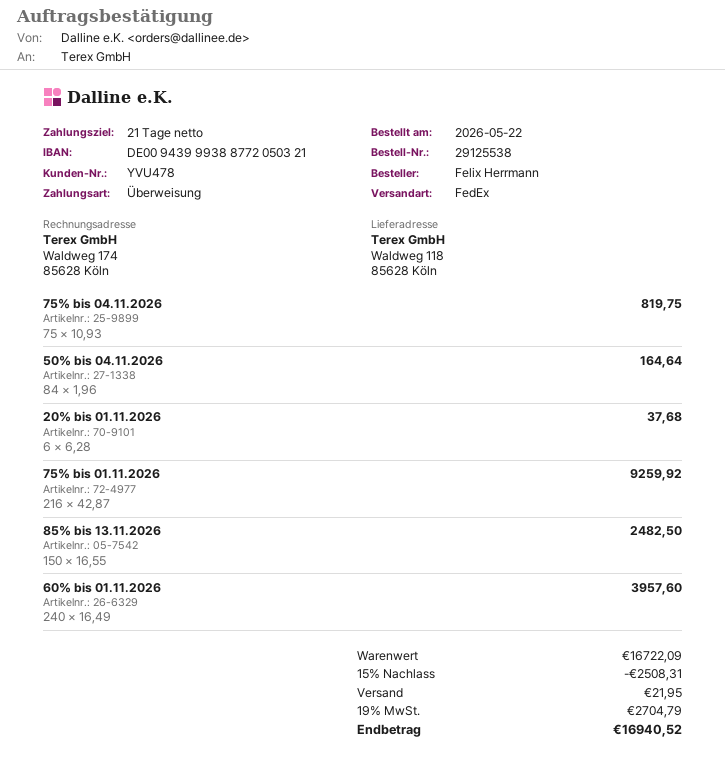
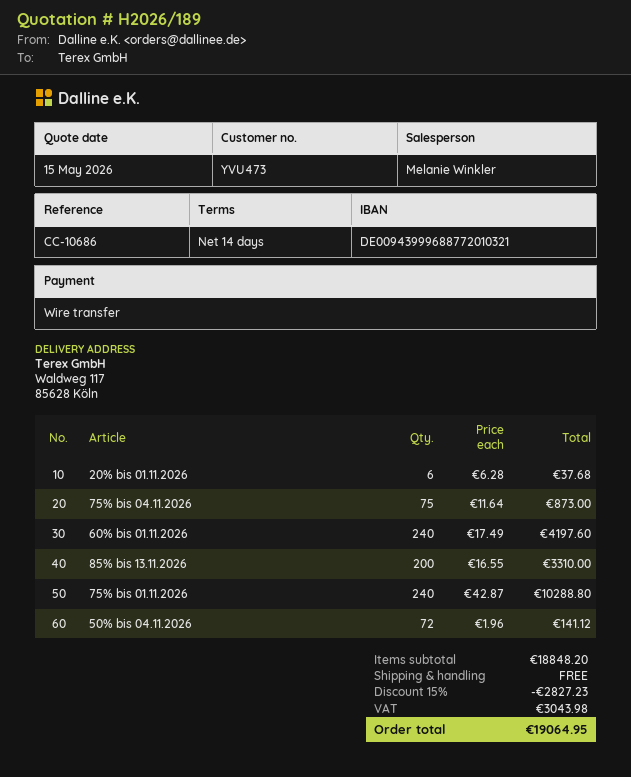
payment terms: 21 days -> 14 days
customer number: YVU478 -> YVU473
bank account: DE00943999388772050321 -> DE00943999688772010321
ship to: Waldweg 118, 85628 Köln -> Waldweg 117, 85628 Köln
75% bis 04.11.2026: 75 x 10.93 = 819.75 -> 75 x 11.64 = 873.00
50% bis 04.11.2026: 84 x 1.96 = 164.64 -> 72 x 1.96 = 141.12
75% bis 01.11.2026: 216 x 42.87 = 9259.92 -> 240 x 42.87 = 10288.80
85% bis 13.11.2026: 150 x 16.55 = 2482.50 -> 200 x 16.55 = 3310.00
60% bis 01.11.2026: 240 x 16.49 = 3957.60 -> 240 x 17.49 = 4197.60
subtotal: 16722.09 -> 18848.20
discount: 15% = 2508.31 -> 15% = 2827.23
shipping: 21.95 -> 0.00
tax: 2704.79 -> 3043.98
total: 16940.52 -> 19064.95

